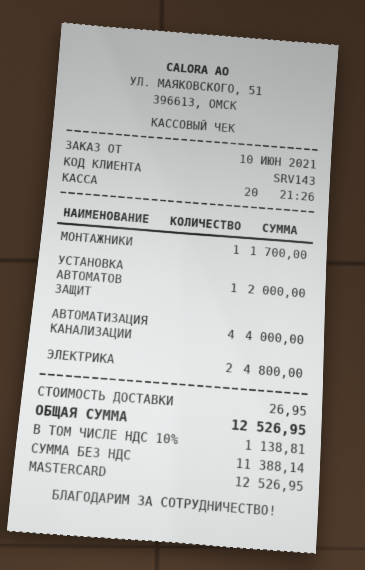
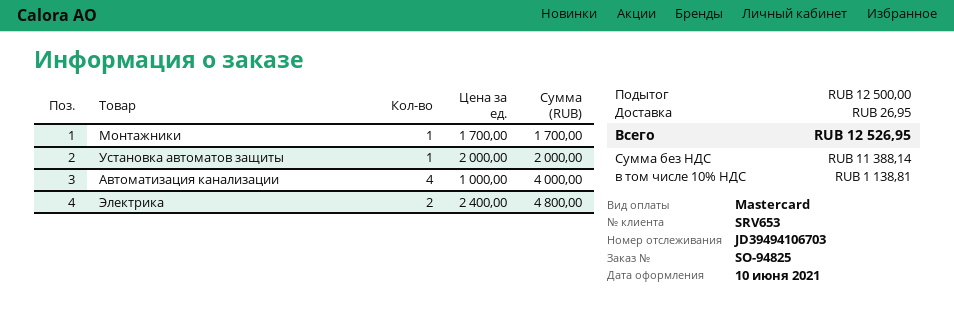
customer number: SRV143 -> SRV653

